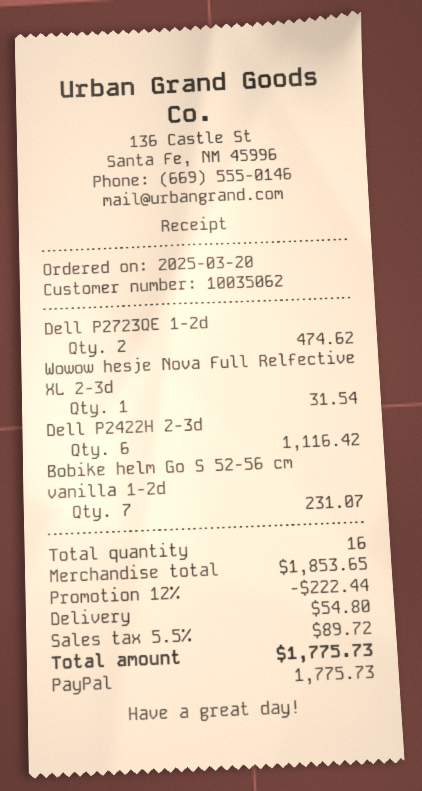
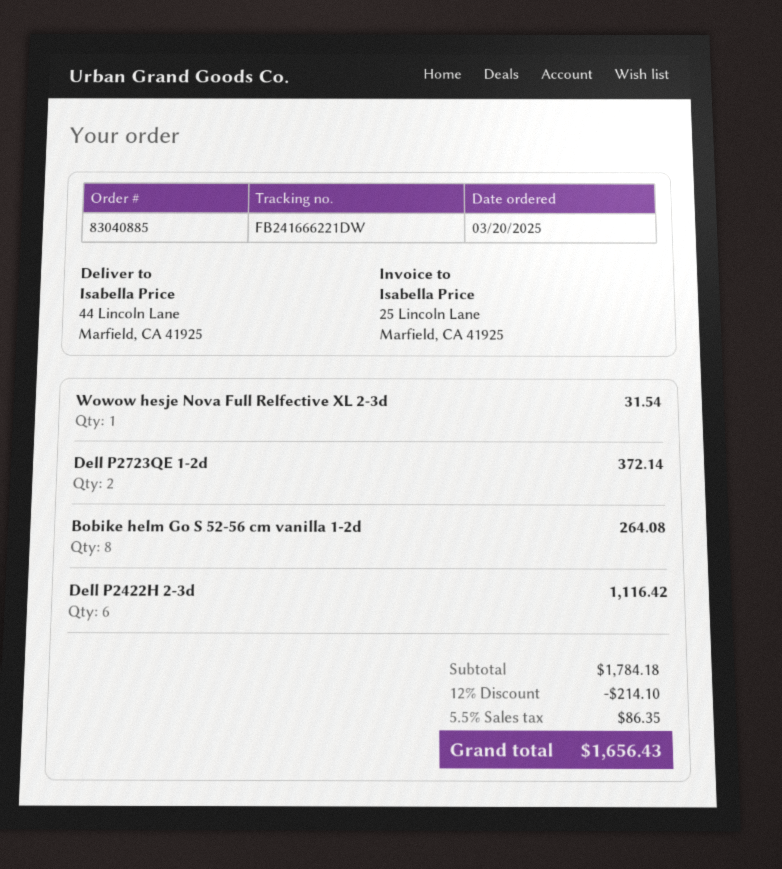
Dell P2723QE 1-2d: 2 for 474.62 -> 2 for 372.14
Bobike helm Go S 52-56 cm vanilla 1-2d: 7 for 231.07 -> 8 for 264.08
subtotal: 1853.65 -> 1784.18
discount: 12% = 222.44 -> 12% = 214.10
shipping: 54.80 -> none
tax: 5.5% = 89.72 -> 5.5% = 86.35
total: 1775.73 -> 1656.43

